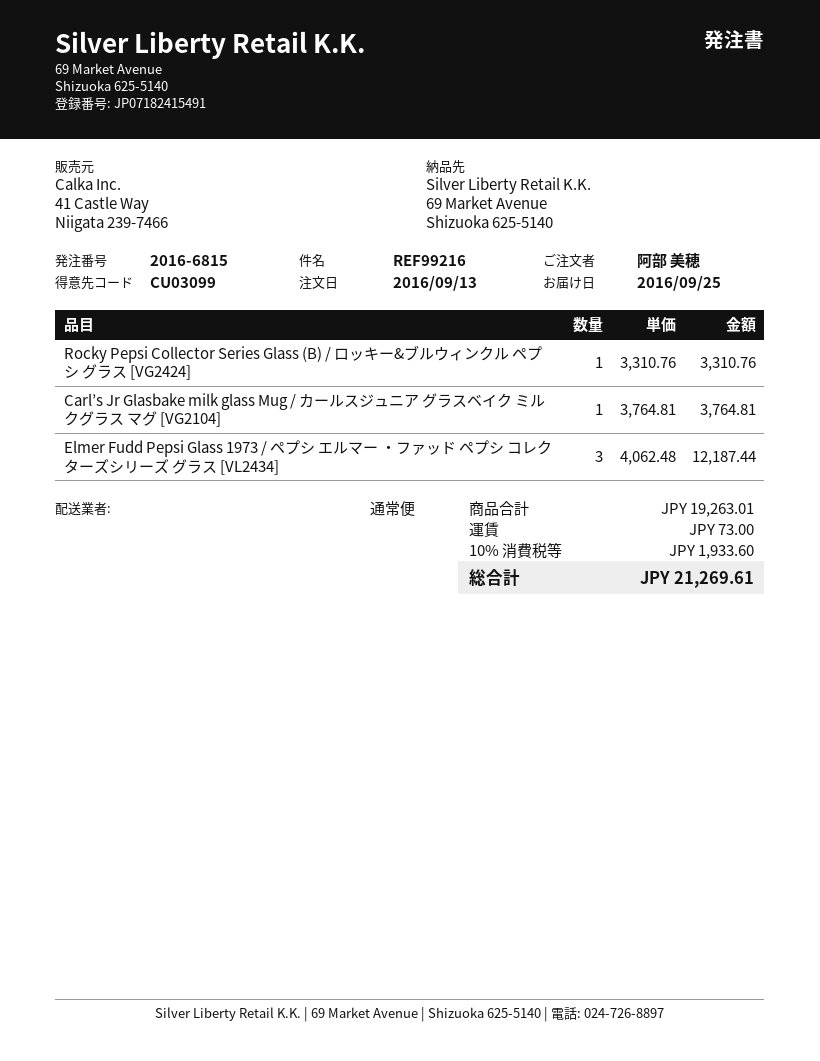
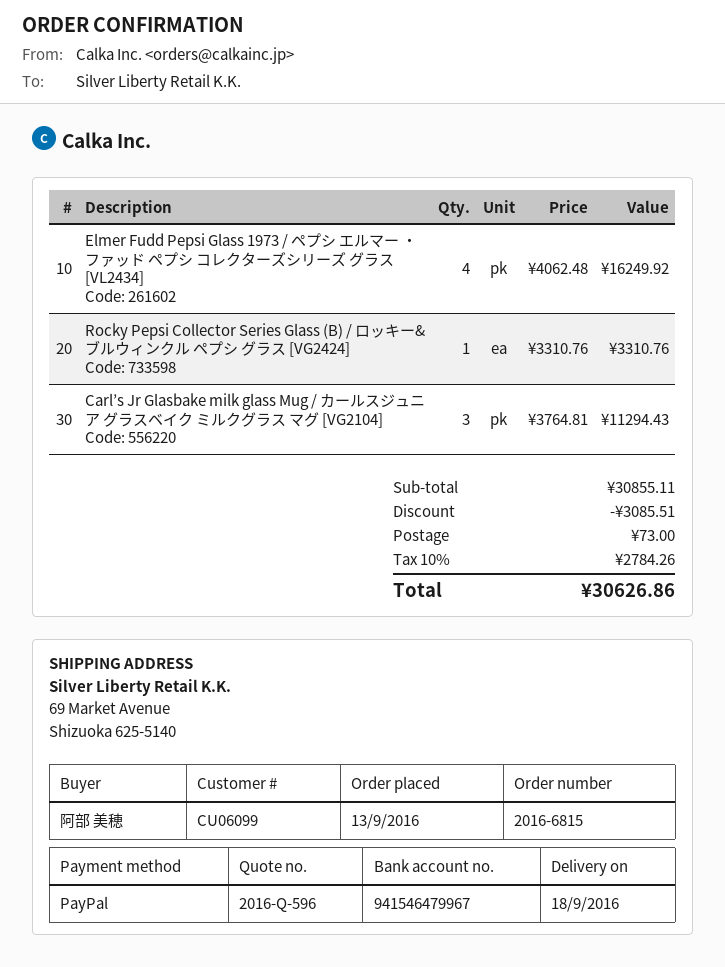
delivery date: 2016-09-25 -> 2016-09-18
customer number: CU03099 -> CU06099
Carl’s Jr Glasbake milk glass Mug / カールスジュニア グラスベイク ミルクグラス マグ [VG2104]: 1 x 3764.81 = 3764.81 -> 3 x 3764.81 = 11294.43
Elmer Fudd Pepsi Glass 1973 / ペプシ エルマー ・ファッド ペプシ コレクターズシリーズ グラス [VL2434]: 3 x 4062.48 = 12187.44 -> 4 x 4062.48 = 16249.92
subtotal: 19263.01 -> 30855.11
discount: none -> 3085.51
tax: 10% = 1933.60 -> 10% = 2784.26
total: 21269.61 -> 30626.86

